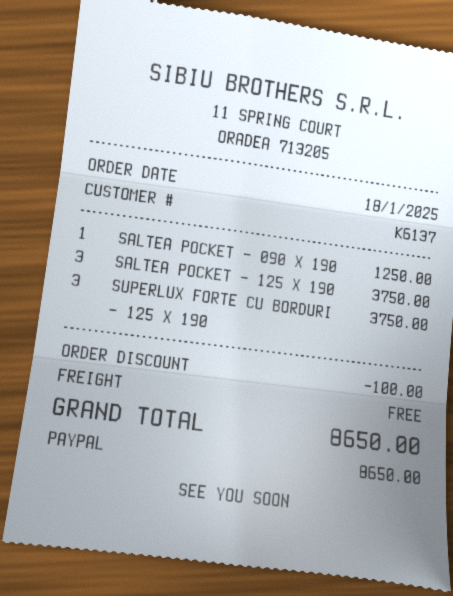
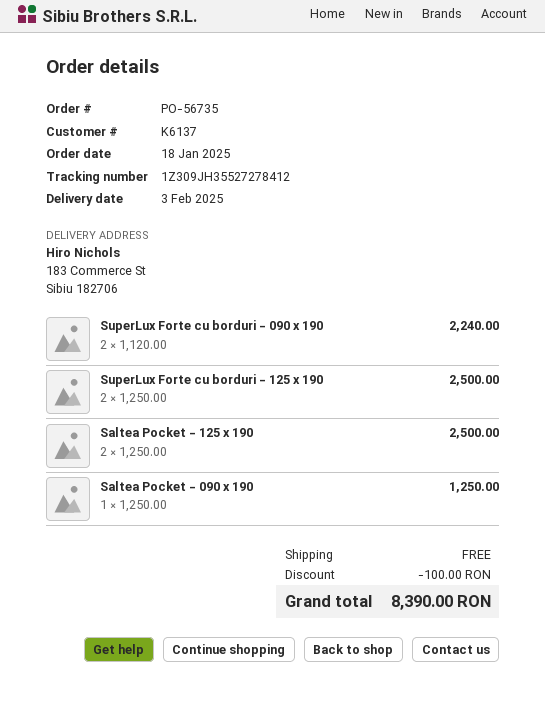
SALTEA POCKET - 125 X 190: 3 for 3750.00 -> 2 for 2500.00
SUPERLUX FORTE CU BORDURI - 125 X 190: 3 for 3750.00 -> 2 for 2500.00
SuperLux Forte cu borduri - 090 x 190: none -> 2 for 2240.00
total: 8650.00 -> 8390.00

